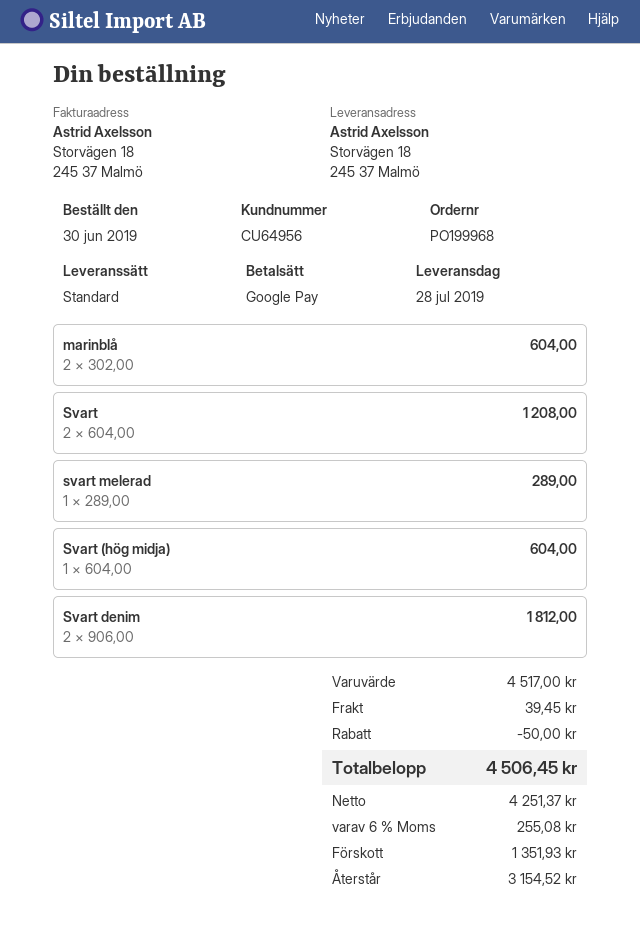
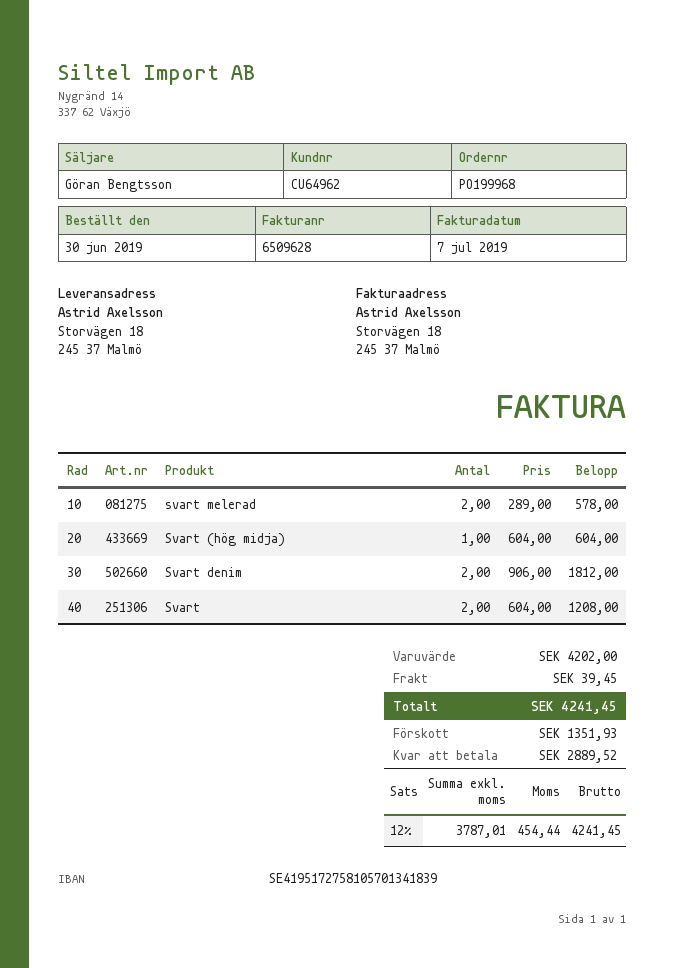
customer number: CU64956 -> CU64962
marinblå: 2 x 302.00 = 604.00 -> none
svart melerad: 1 x 289.00 = 289.00 -> 2 x 289.00 = 578.00
subtotal: 4517.00 -> 4202.00
discount: 50.00 -> none
net: 4251.37 -> 3787.01
tax: 6% = 255.08 -> 12% = 454.44
total: 4506.45 -> 4241.45
balance: 3154.52 -> 2889.52

